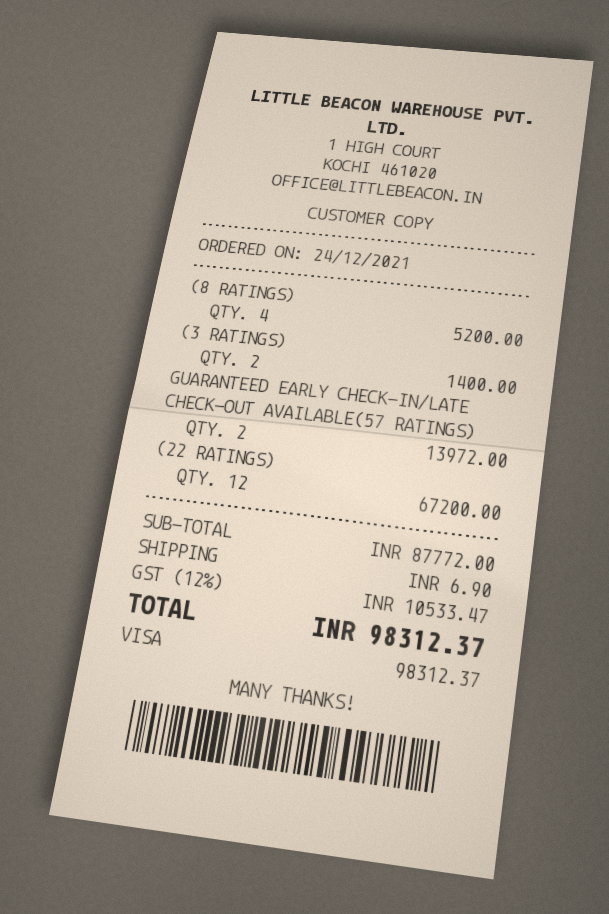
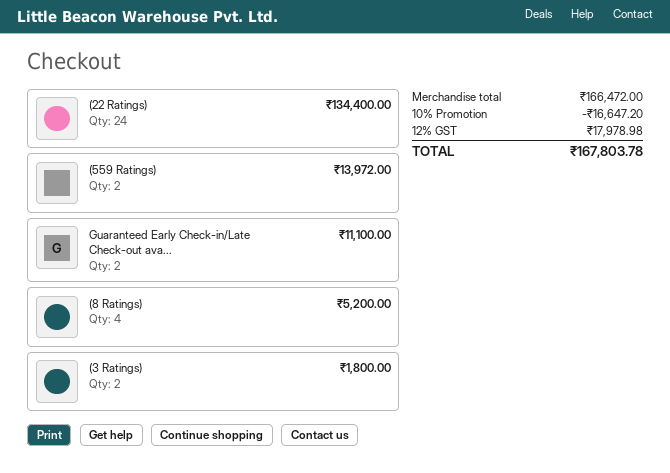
(3 RATINGS): 2 for 1400.00 -> 2 for 1800.00
GUARANTEED EARLY CHECK-IN/LATE CHECK-OUT AVAILABLE(57 RATINGS): 2 for 13972.00 -> 2 for 11100.00
(22 RATINGS): 12 for 67200.00 -> 24 for 134400.00
(559 Ratings): none -> 2 for 13972.00
subtotal: 87772.00 -> 166472.00
discount: none -> 10% = 16647.20
shipping: 6.90 -> none
tax: 12% = 10533.47 -> 12% = 17978.98
total: 98312.37 -> 167803.78

